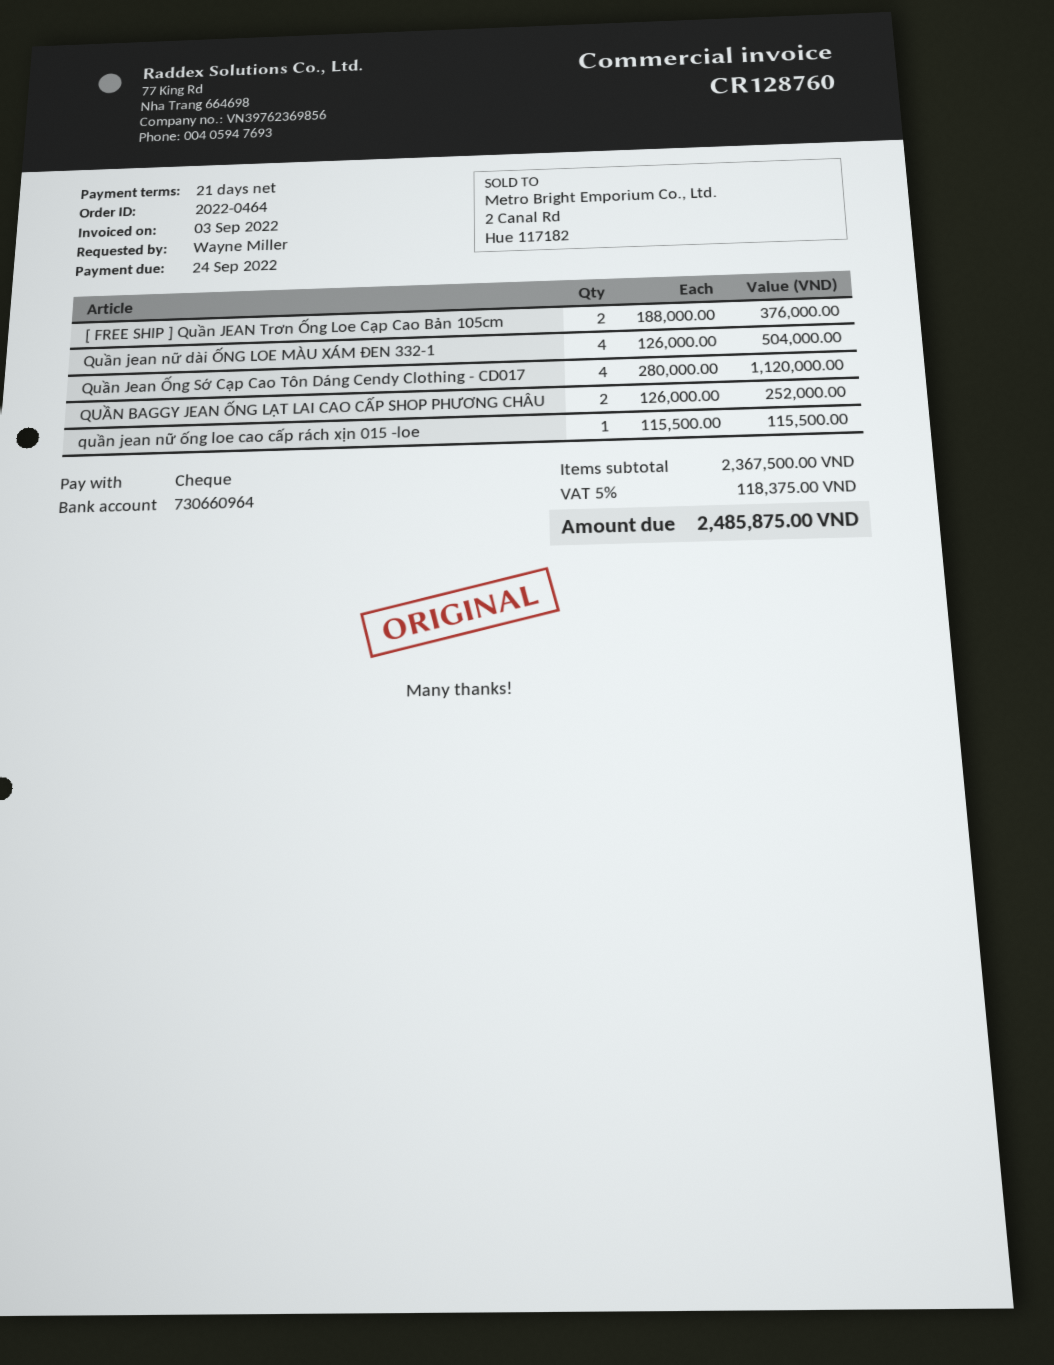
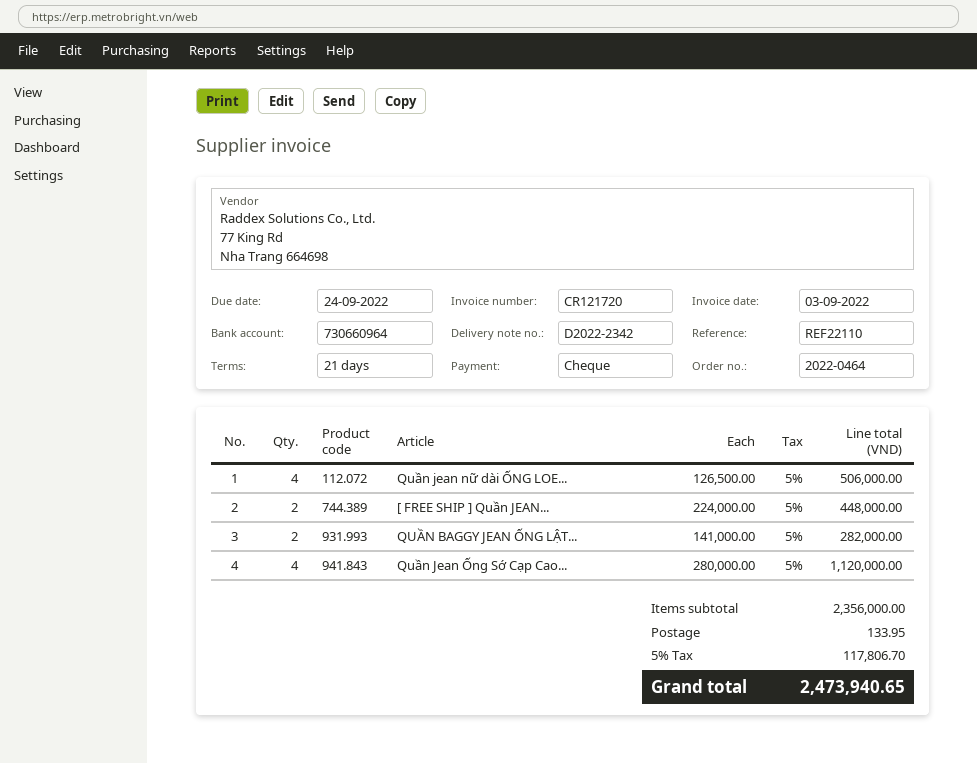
invoice number: CR128760 -> CR121720
[ FREE SHIP ] Quần JEAN Trơn Ống Loe Cạp Cao Bản 105cm: 2 x 188000.00 = 376000.00 -> 2 x 224000.00 = 448000.00
Quần jean nữ dài ỐNG LOE MÀU XÁM ĐEN 332-1: 4 x 126000.00 = 504000.00 -> 4 x 126500.00 = 506000.00
QUẦN BAGGY JEAN ỐNG LẬT LAI CAO CẤP SHOP PHƯƠNG CHÂU: 2 x 126000.00 = 252000.00 -> 2 x 141000.00 = 282000.00
quần jean nữ ống loe cao cấp rách xịn 015 -loe: 1 x 115500.00 = 115500.00 -> none
subtotal: 2367500.00 -> 2356000.00
shipping: none -> 133.95
tax: 5% = 118375.00 -> 5% = 117806.70
total: 2485875.00 -> 2473940.65

